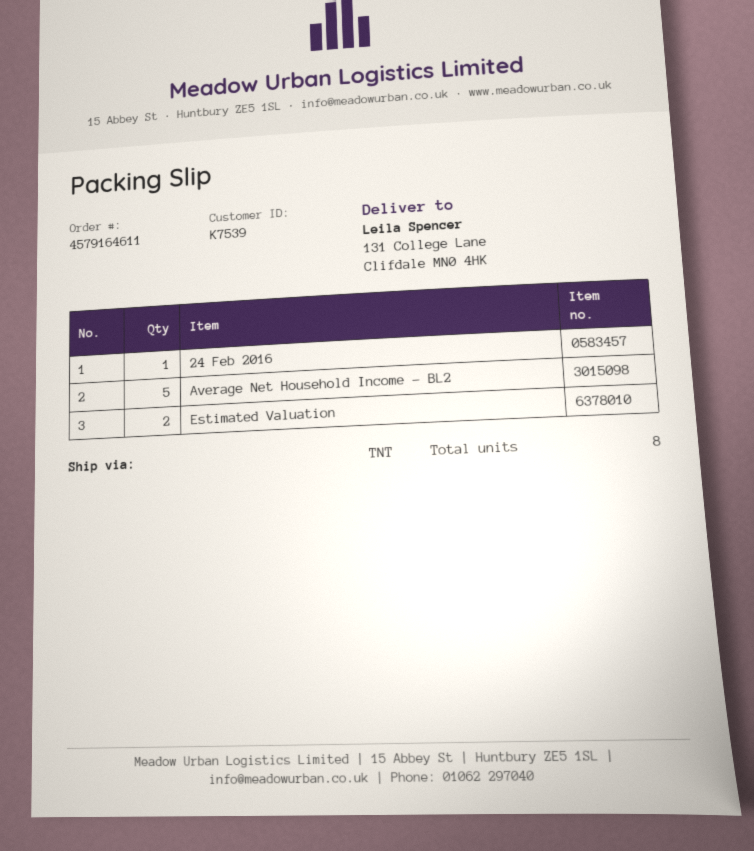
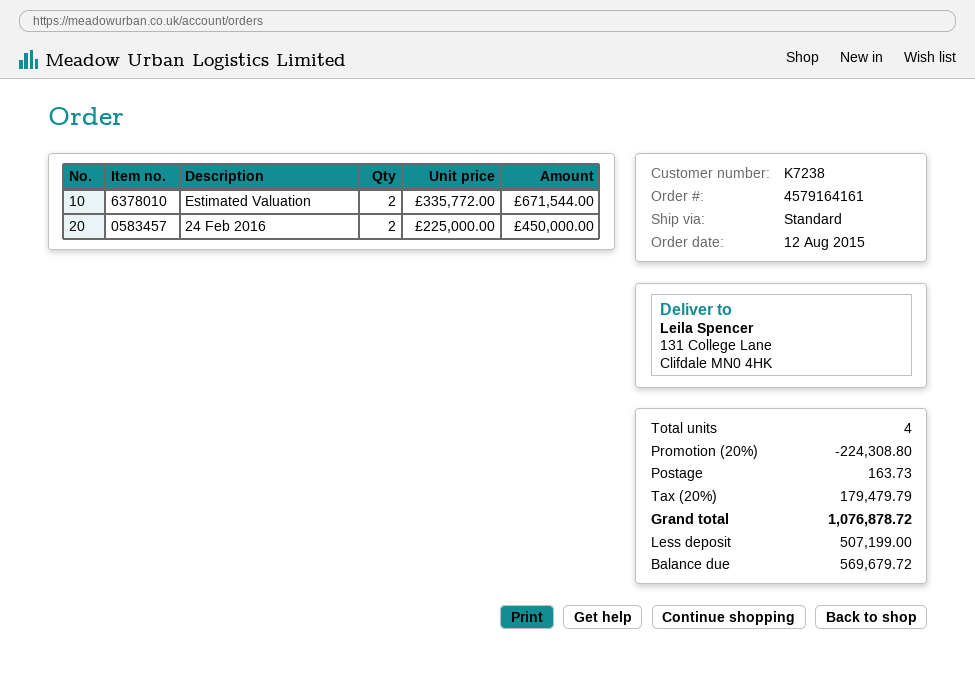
order number: 4579164611 -> 4579164161
customer number: K7539 -> K7238
shipping method: TNT -> standard
24 Feb 2016: 1 -> 2
Average Net Household Income - BL2: 5 -> none
total quantity: 8 -> 4

